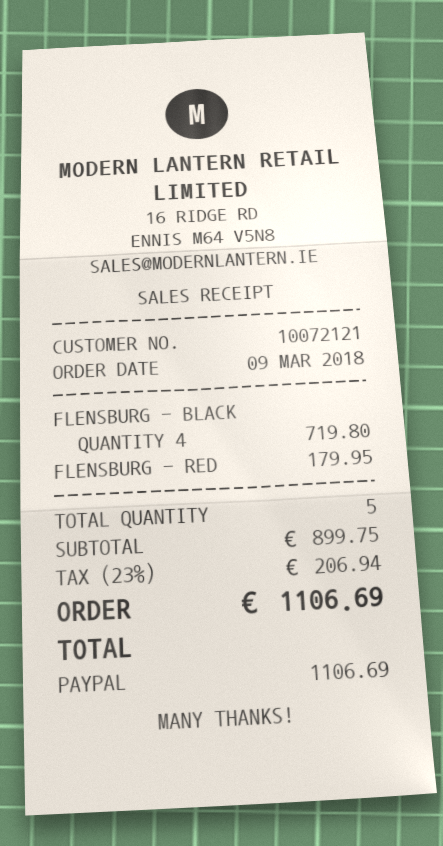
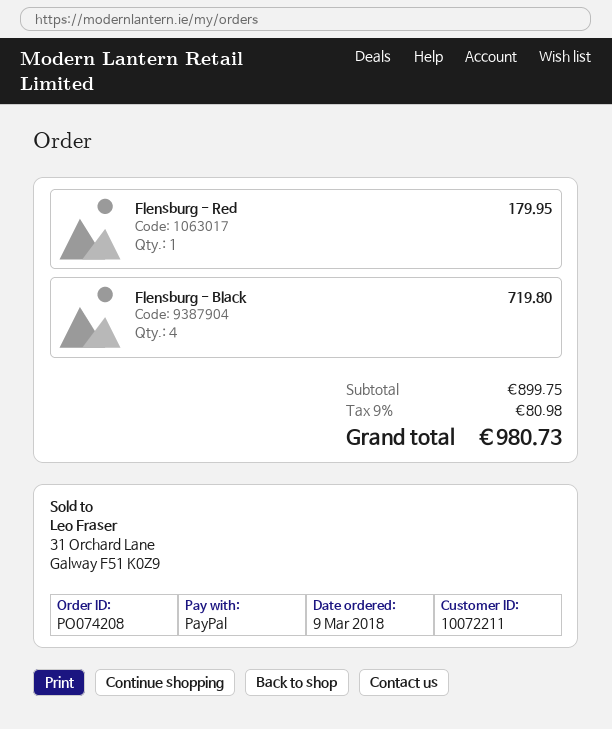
customer number: 10072121 -> 10072211
tax: 23% = 206.94 -> 9% = 80.98
total: 1106.69 -> 980.73

